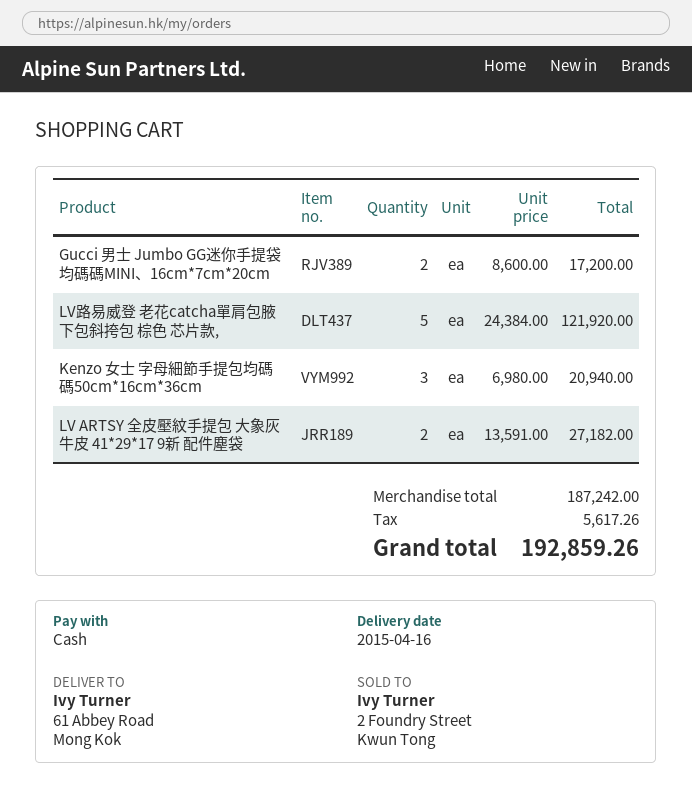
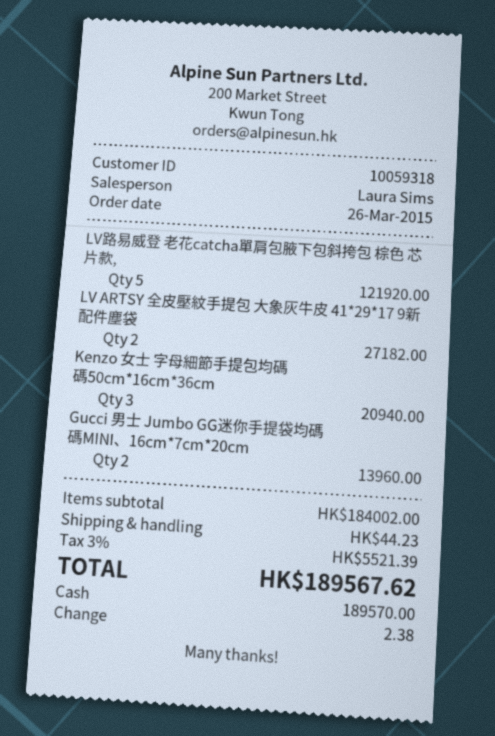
Gucci 男士 Jumbo GG迷你手提袋均碼碼MINI、16cm*7cm*20cm: 2 for 17200.00 -> 2 for 13960.00
subtotal: 187242.00 -> 184002.00
shipping: none -> 44.23
tax: 5617.26 -> 5521.39
total: 192859.26 -> 189567.62

